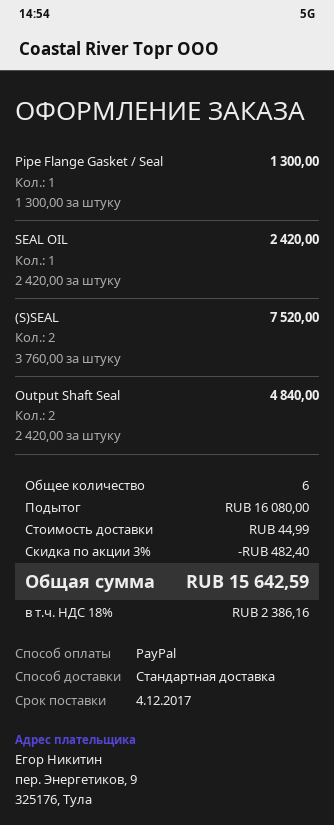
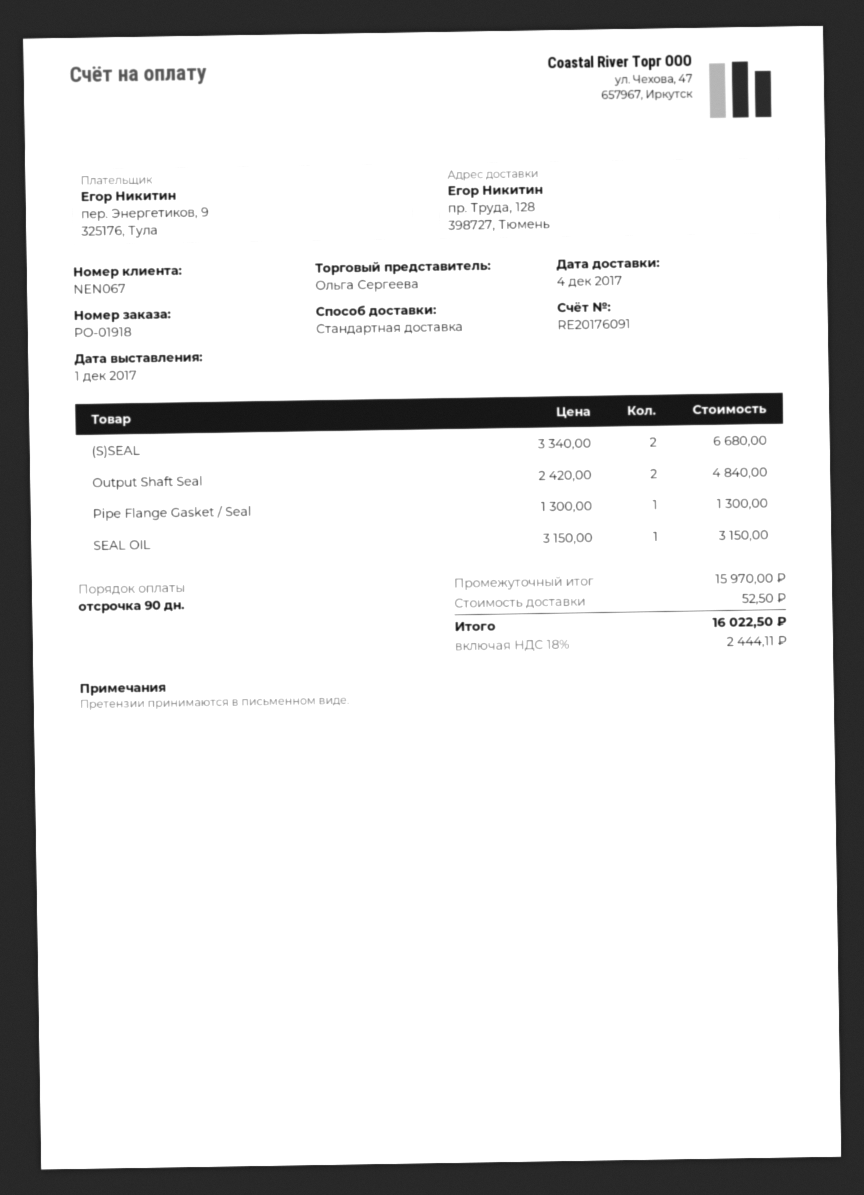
SEAL OIL: 1 x 2420.00 = 2420.00 -> 1 x 3150.00 = 3150.00
(S)SEAL: 2 x 3760.00 = 7520.00 -> 2 x 3340.00 = 6680.00
subtotal: 16080.00 -> 15970.00
discount: 3% = 482.40 -> none
shipping: 44.99 -> 52.50
tax: 18% = 2386.16 -> 18% = 2444.11
total: 15642.59 -> 16022.50

